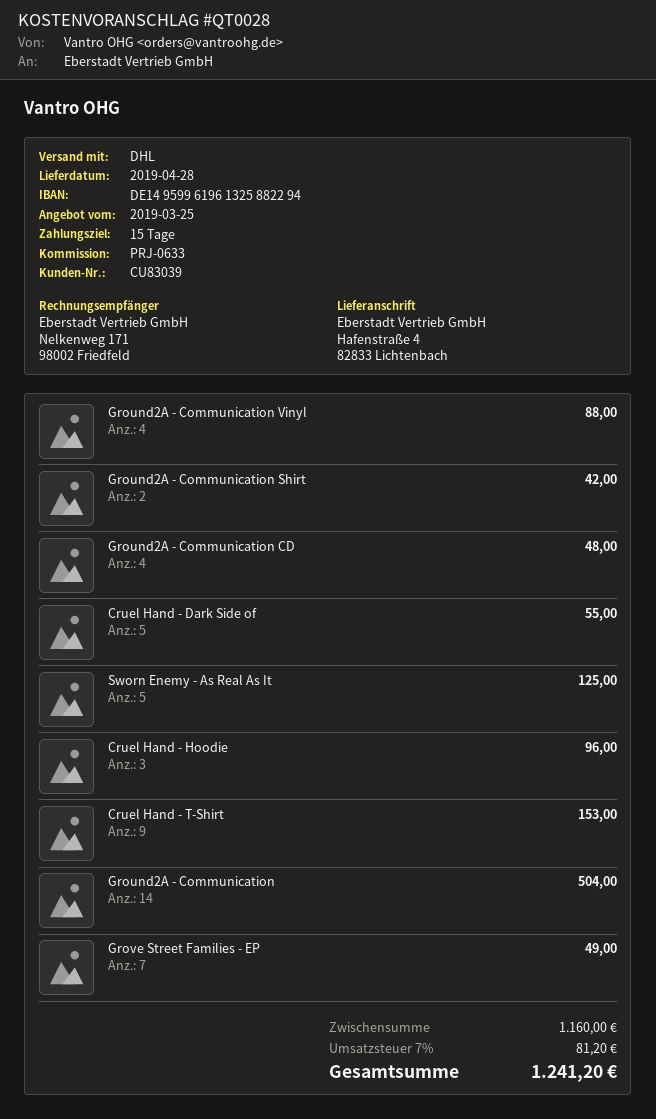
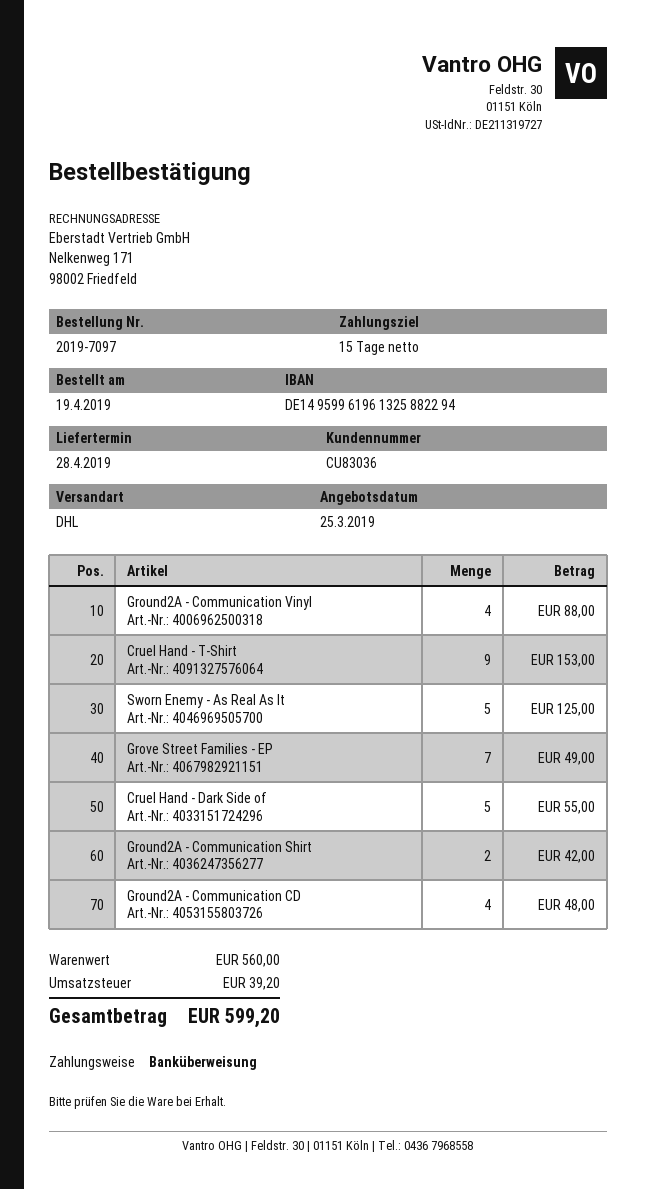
customer number: CU83039 -> CU83036
Cruel Hand - Hoodie: 3 for 96.00 -> none
Ground2A - Communication: 14 for 504.00 -> none
subtotal: 1160.00 -> 560.00
tax: 81.20 -> 39.20
total: 1241.20 -> 599.20

